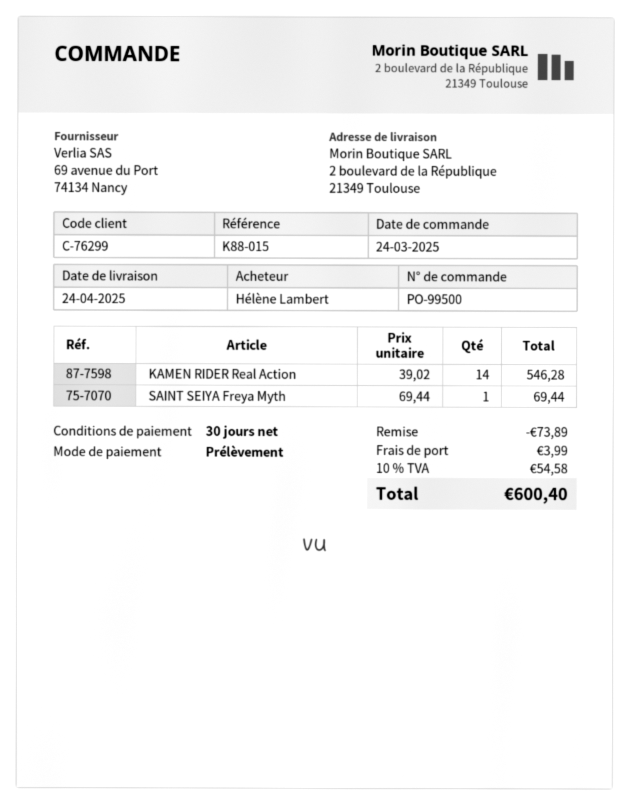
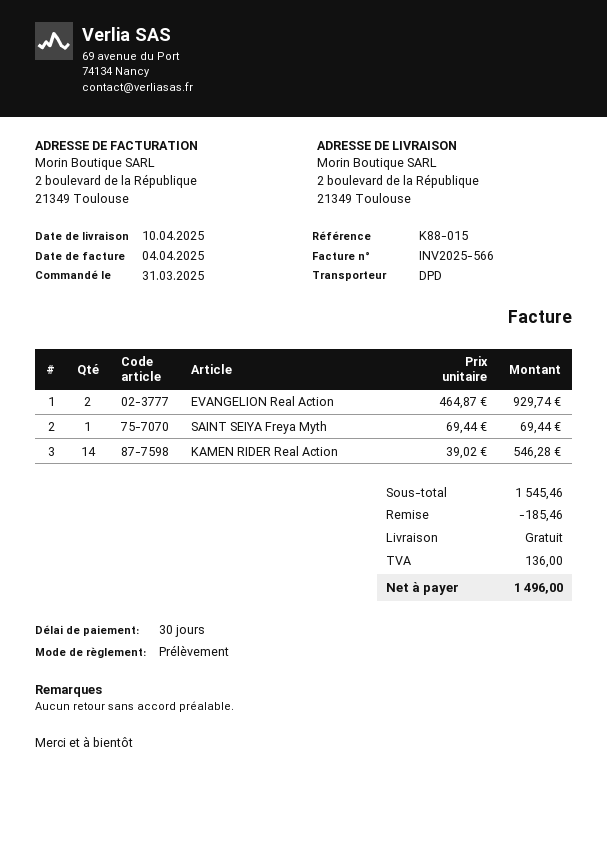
order date: 2025-03-24 -> 2025-03-31
delivery date: 2025-04-24 -> 2025-04-10
EVANGELION Real Action: none -> 2 x 464.87 = 929.74
discount: 73.89 -> 185.46
shipping: 3.99 -> 0.00
tax: 54.58 -> 136.00
total: 600.40 -> 1496.00

